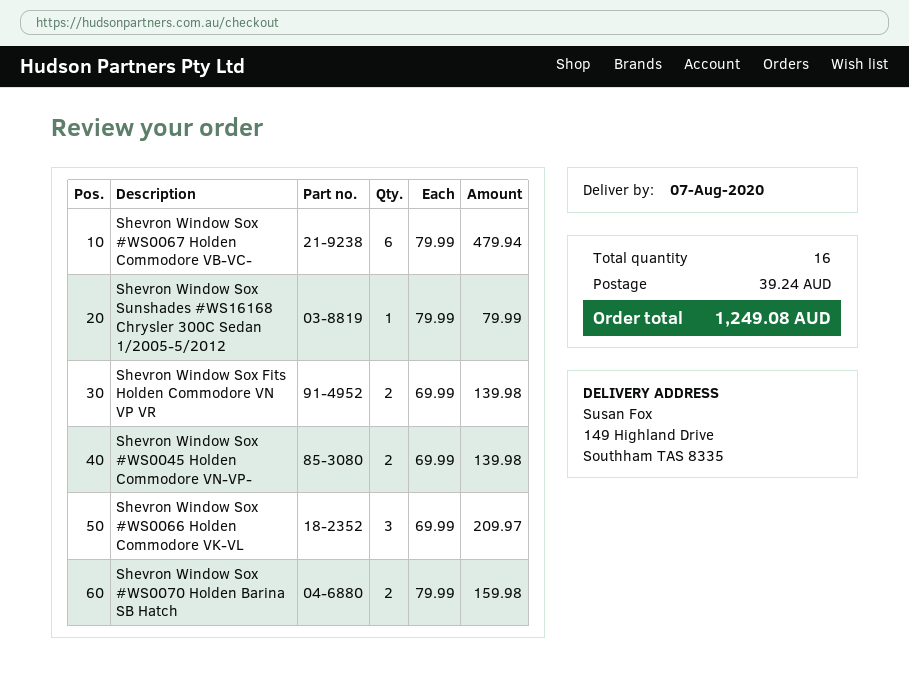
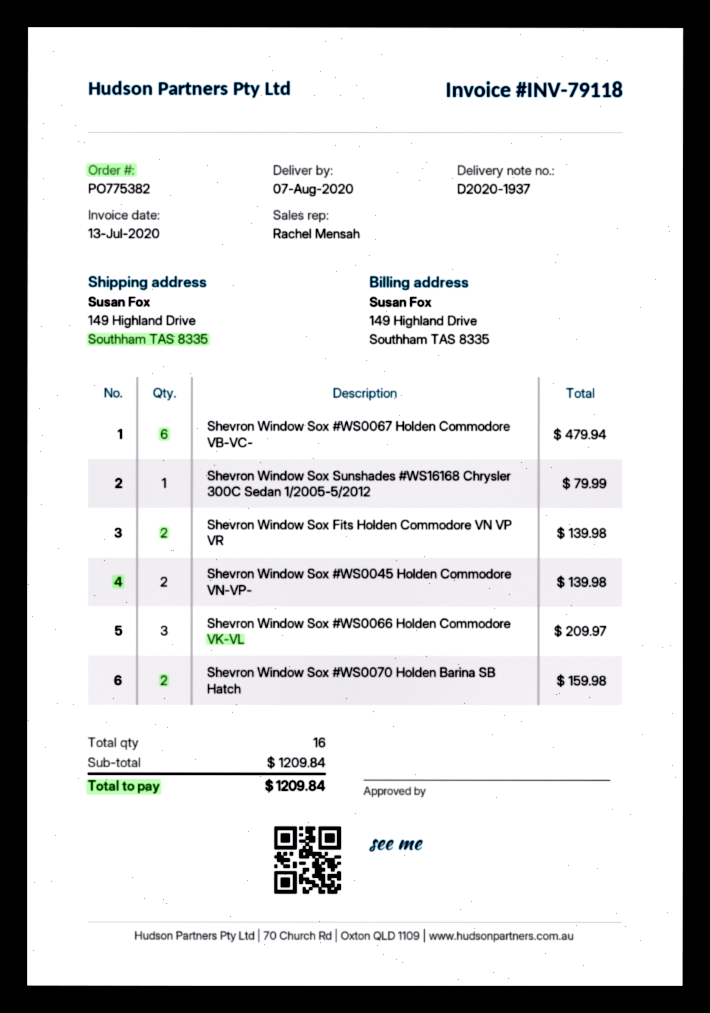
shipping: 39.24 -> none
total: 1249.08 -> 1209.84

